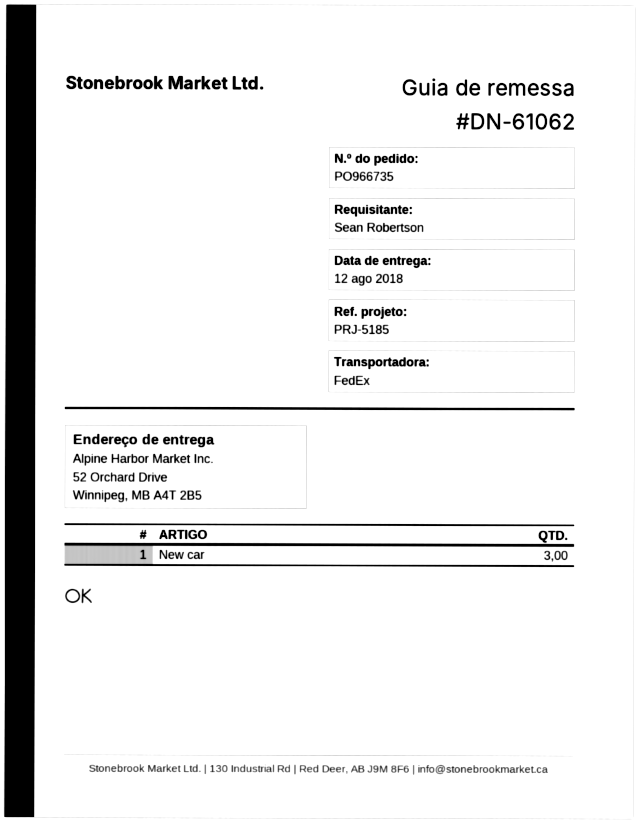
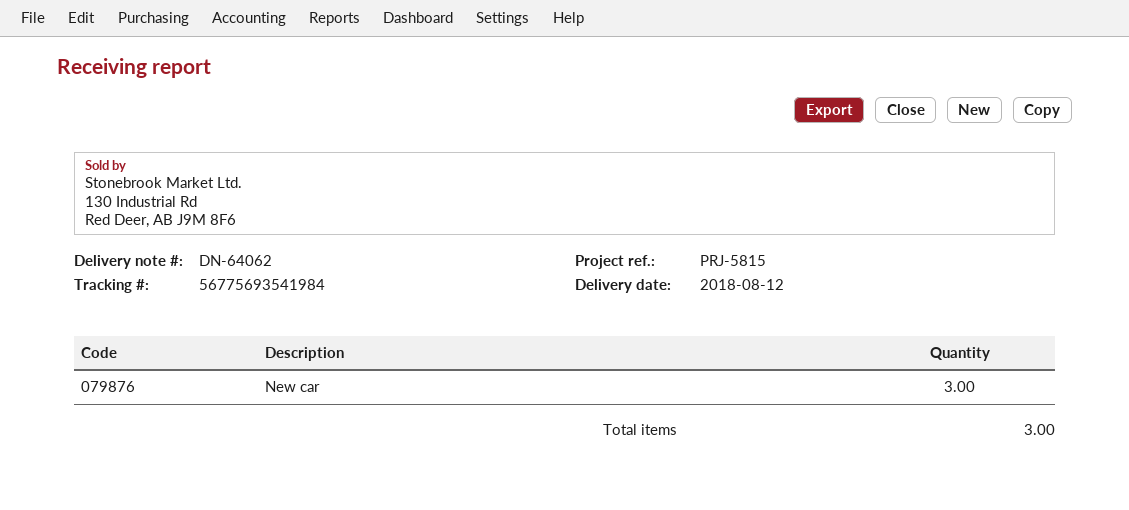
delivery note number: DN-61062 -> DN-64062
reference: PRJ-5185 -> PRJ-5815

